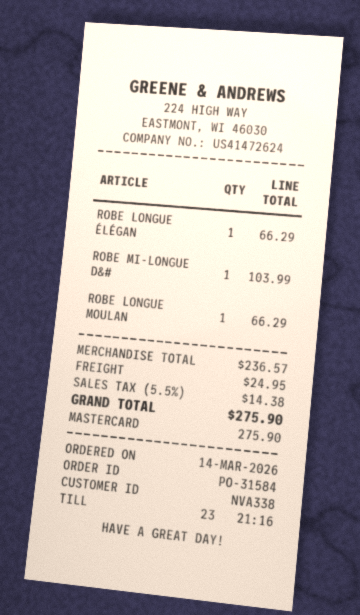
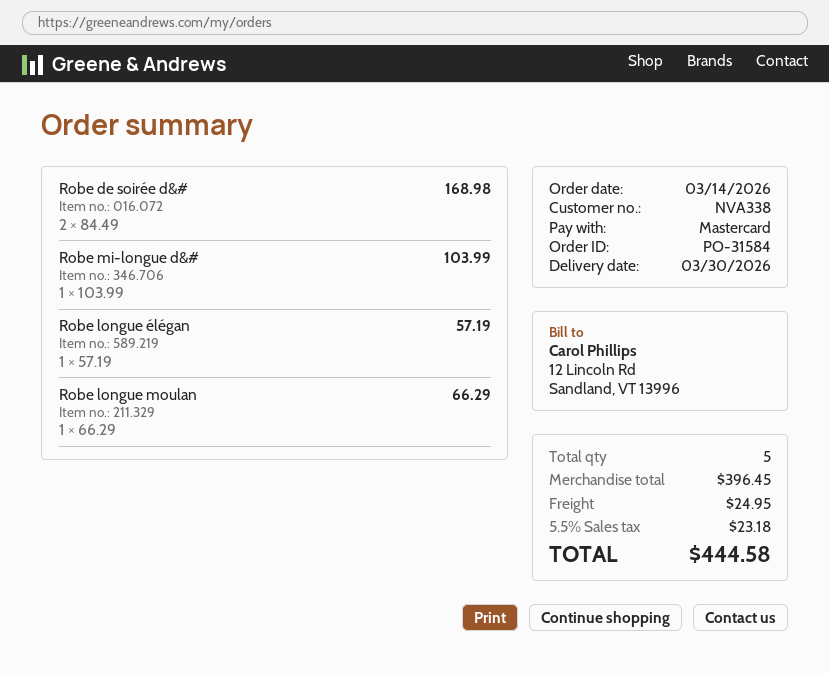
ROBE LONGUE ÉLÉGAN: 1 for 66.29 -> 1 for 57.19
Robe de soirée d&#: none -> 2 for 168.98
subtotal: 236.57 -> 396.45
tax: 5.5% = 14.38 -> 5.5% = 23.18
total: 275.90 -> 444.58

